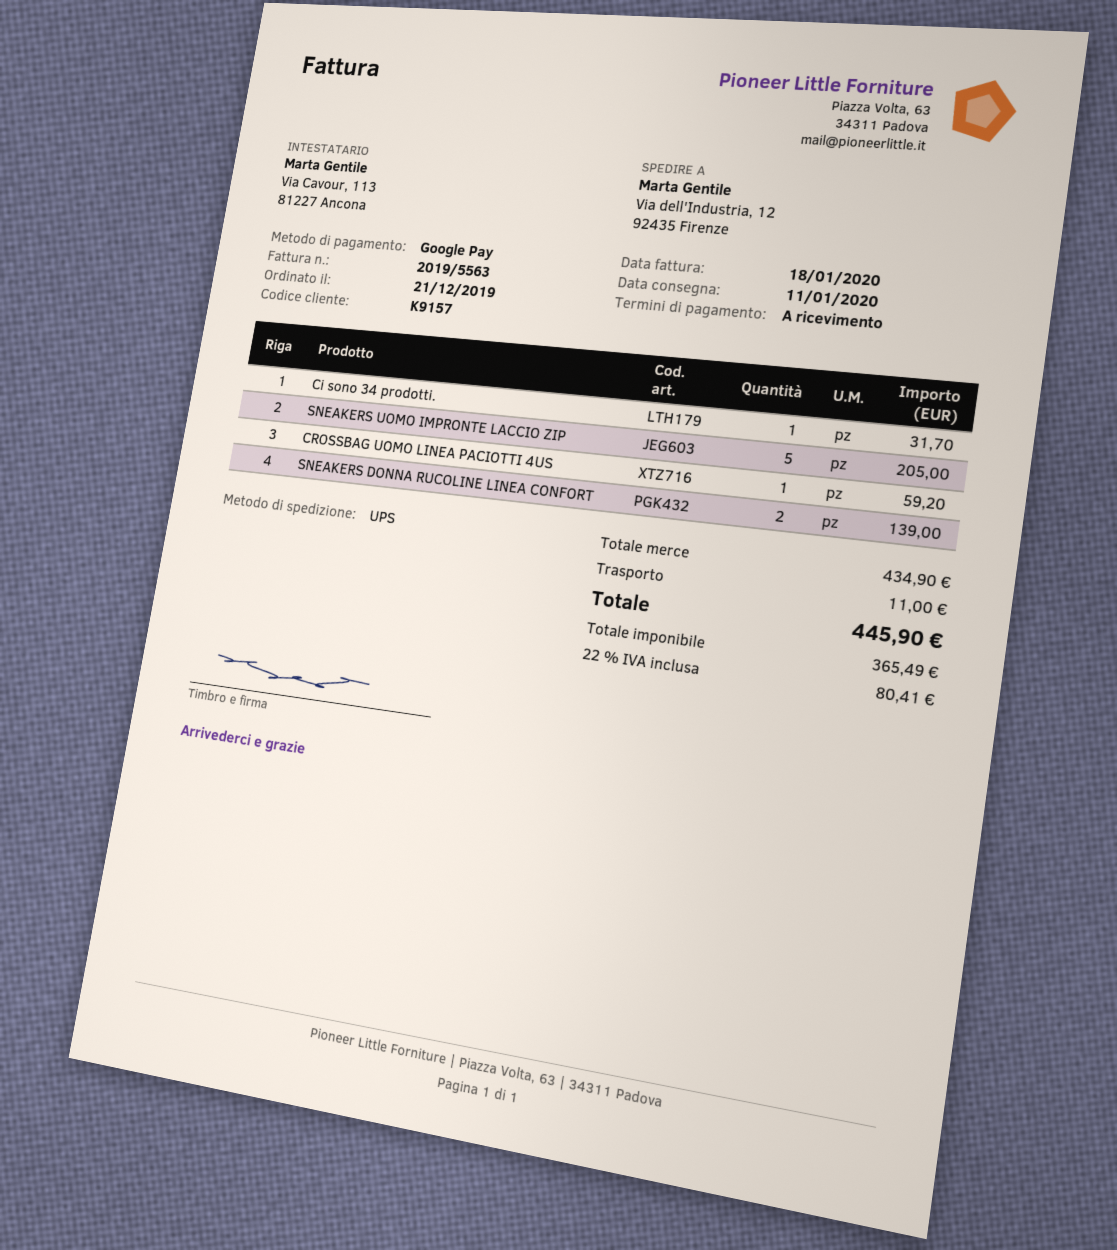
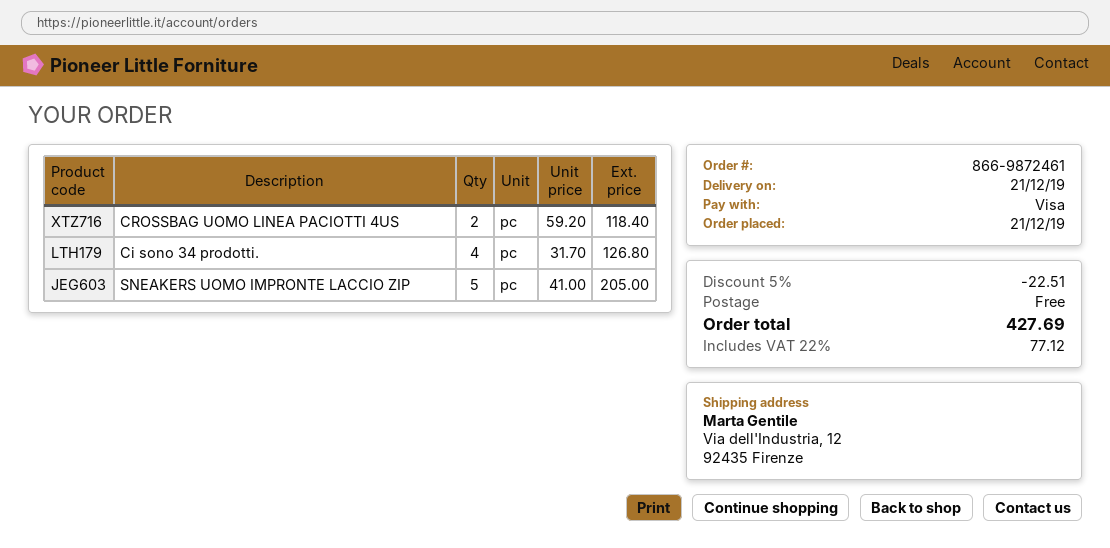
delivery date: 2020-01-11 -> 2019-12-21
payment method: Google Pay -> Visa
Ci sono 34 prodotti.: 1 for 31.70 -> 4 for 126.80
CROSSBAG UOMO LINEA PACIOTTI 4US: 1 for 59.20 -> 2 for 118.40
SNEAKERS DONNA RUCOLINE LINEA CONFORT: 2 for 139.00 -> none
discount: none -> 5% = 22.51
shipping: 11.00 -> 0.00
tax: 22% = 80.41 -> 22% = 77.12
total: 445.90 -> 427.69

